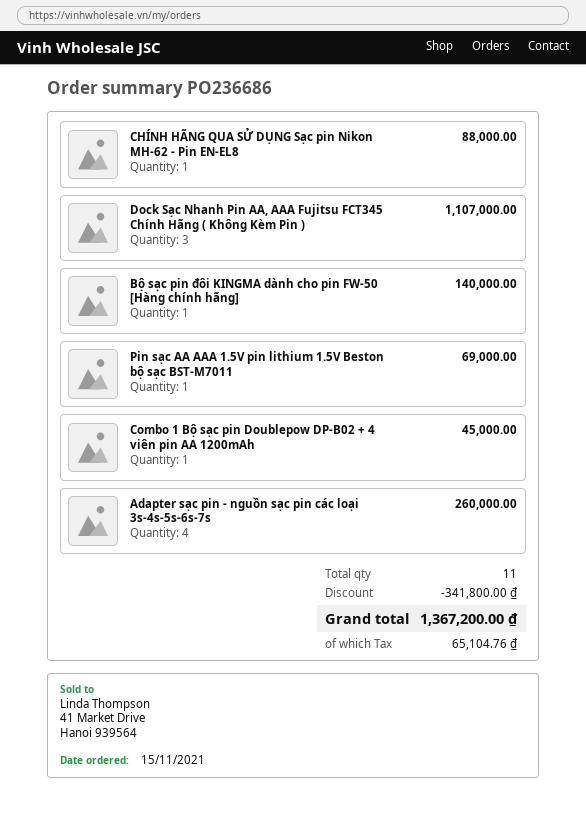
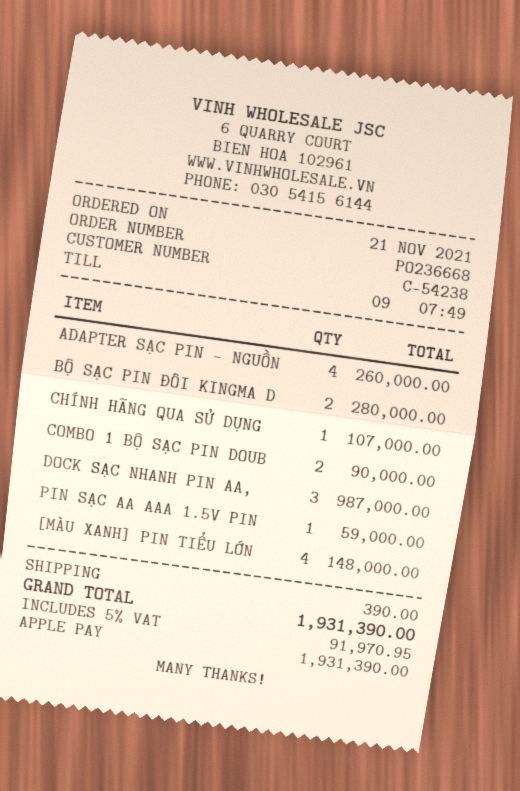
order number: PO236686 -> PO236668
order date: 2021-11-15 -> 2021-11-21
CHÍNH HÃNG QUA SỬ DỤNG Sạc pin Nikon MH-62 - Pin EN-EL8: 1 for 88000.00 -> 1 for 107000.00
Dock Sạc Nhanh Pin AA, AAA Fujitsu FCT345 Chính Hãng ( Không Kèm Pin ): 3 for 1107000.00 -> 3 for 987000.00
Bộ sạc pin đôi KINGMA dành cho pin FW-50 [Hàng chính hãng]: 1 for 140000.00 -> 2 for 280000.00
Pin sạc AA AAA 1.5V pin lithium 1.5V Beston bộ sạc BST-M7011: 1 for 69000.00 -> 1 for 59000.00
Combo 1 Bộ sạc pin Doublepow DP-B02 + 4 viên pin AA 1200mAh: 1 for 45000.00 -> 2 for 90000.00
[MÀU XANH] PIN TIỂU LỚN: none -> 4 for 148000.00
discount: 341800.00 -> none
shipping: none -> 390.00
tax: 65104.76 -> 91970.95
total: 1367200.00 -> 1931390.00

